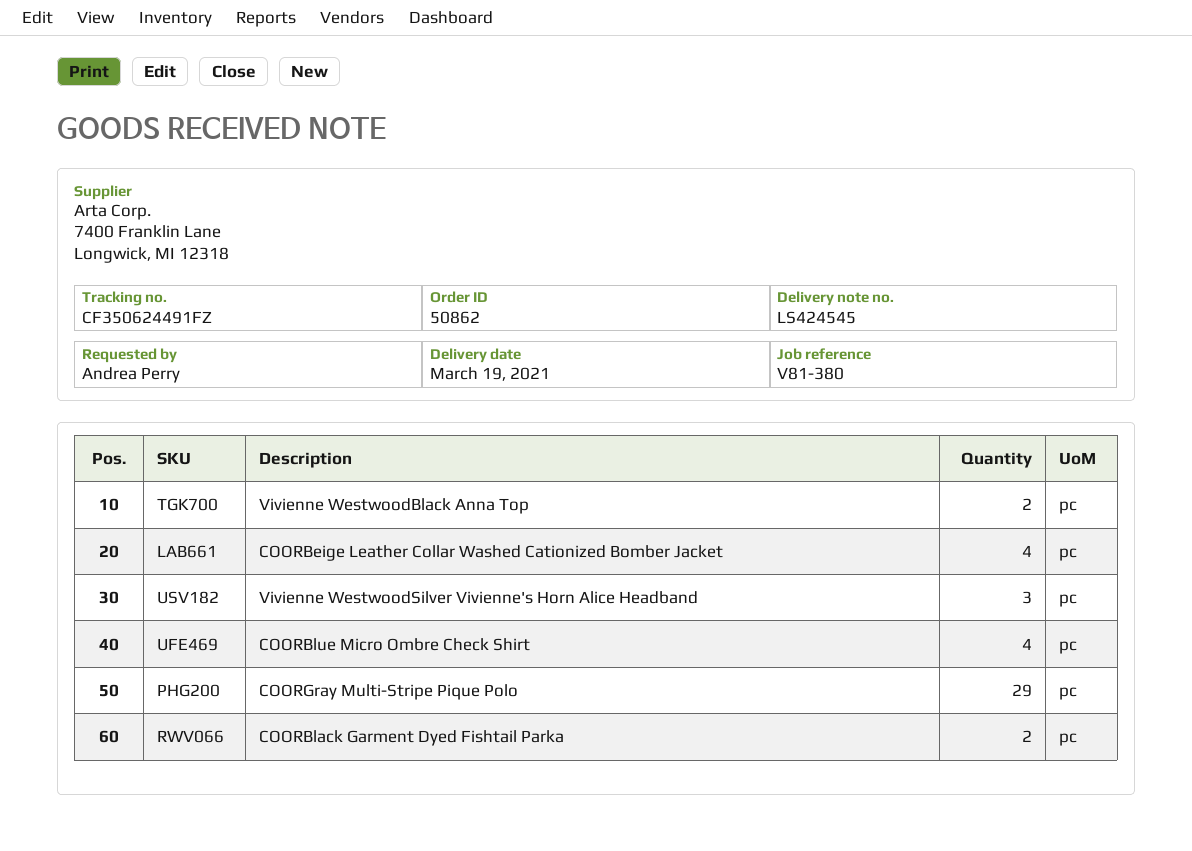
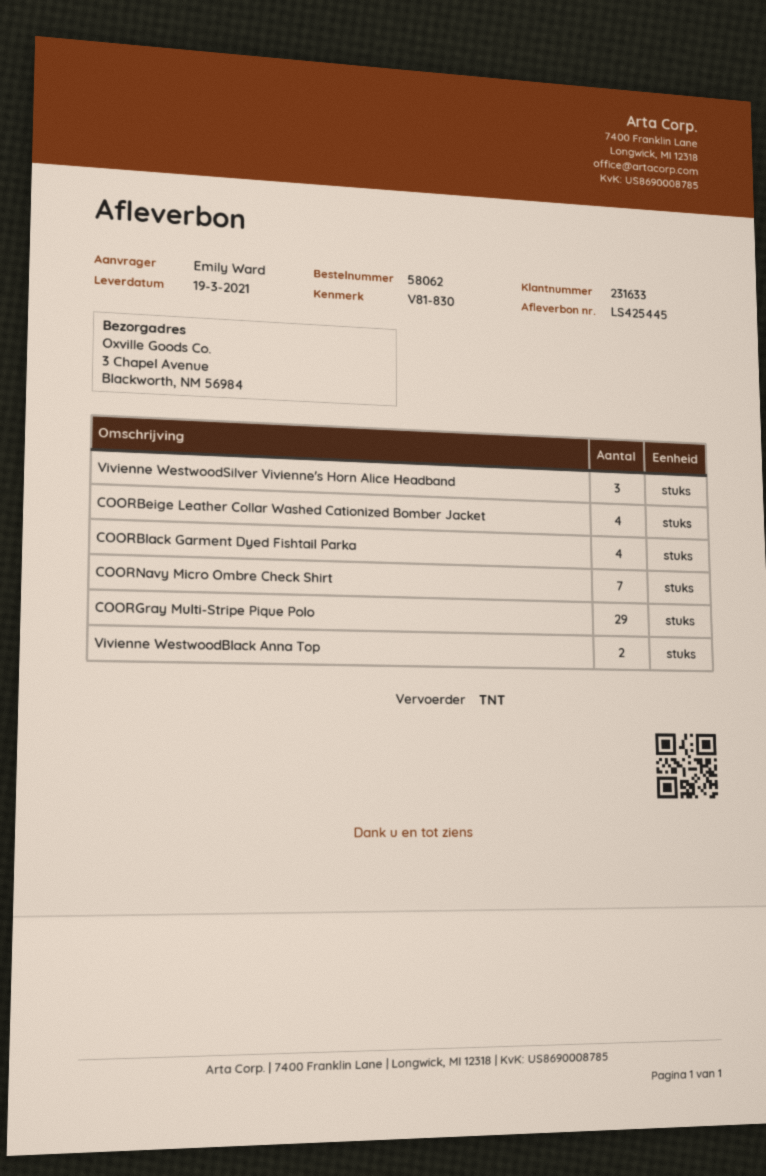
order number: 50862 -> 58062
delivery note number: LS424545 -> LS425445
reference: V81-380 -> V81-830
ordered by: Andrea Perry -> Emily Ward
COORBlue Micro Ombre Check Shirt: 4 -> none
COORBlack Garment Dyed Fishtail Parka: 2 -> 4
COORNavy Micro Ombre Check Shirt: none -> 7

